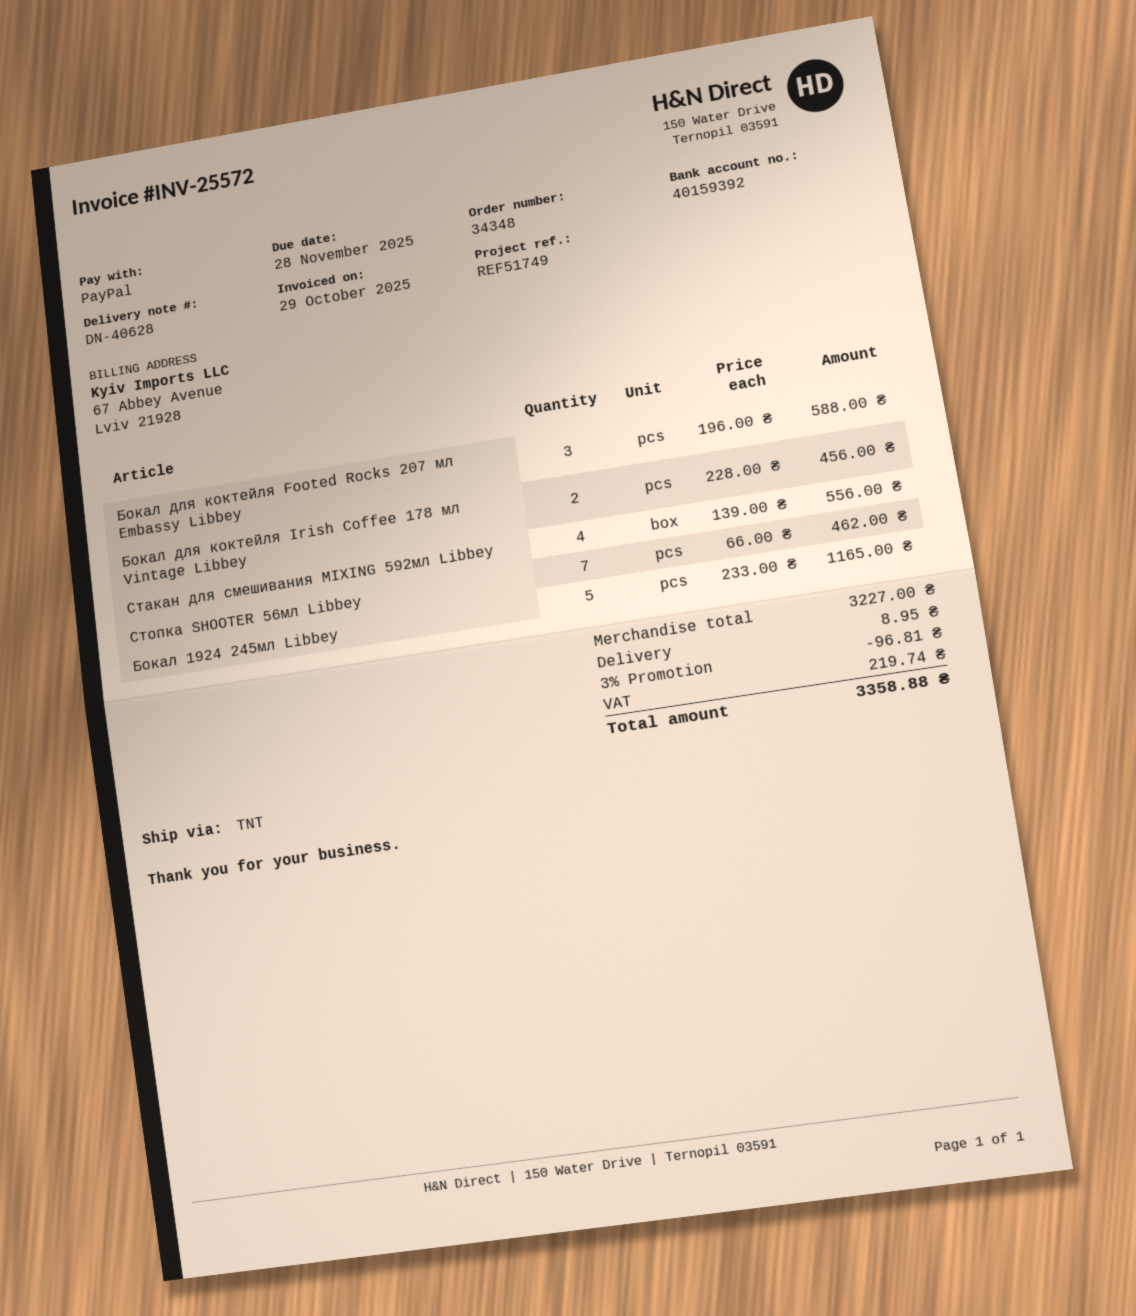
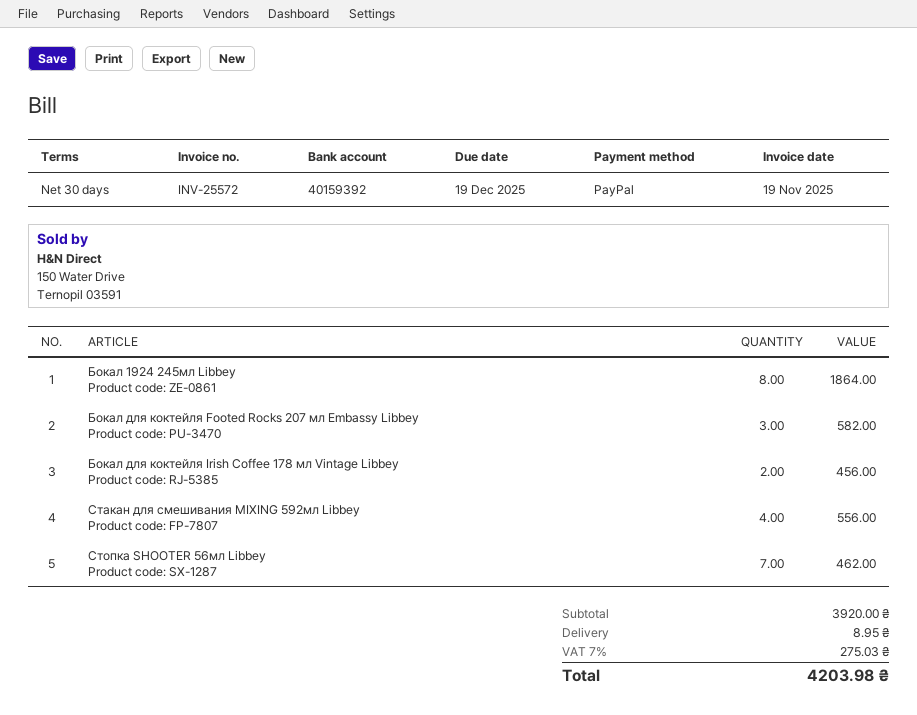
invoice date: 2025-10-29 -> 2025-11-19
due date: 2025-11-28 -> 2025-12-19
Бокал для коктейля Footed Rocks 207 мл Embassy Libbey: 3 for 588.00 -> 3 for 582.00
Бокал 1924 245мл Libbey: 5 for 1165.00 -> 8 for 1864.00
subtotal: 3227.00 -> 3920.00
discount: 3% = 96.81 -> none
tax: 219.74 -> 275.03
total: 3358.88 -> 4203.98

